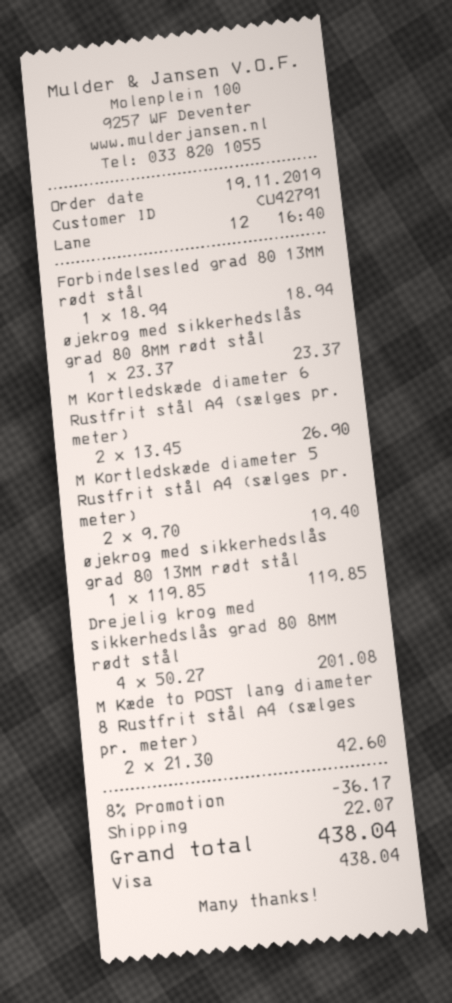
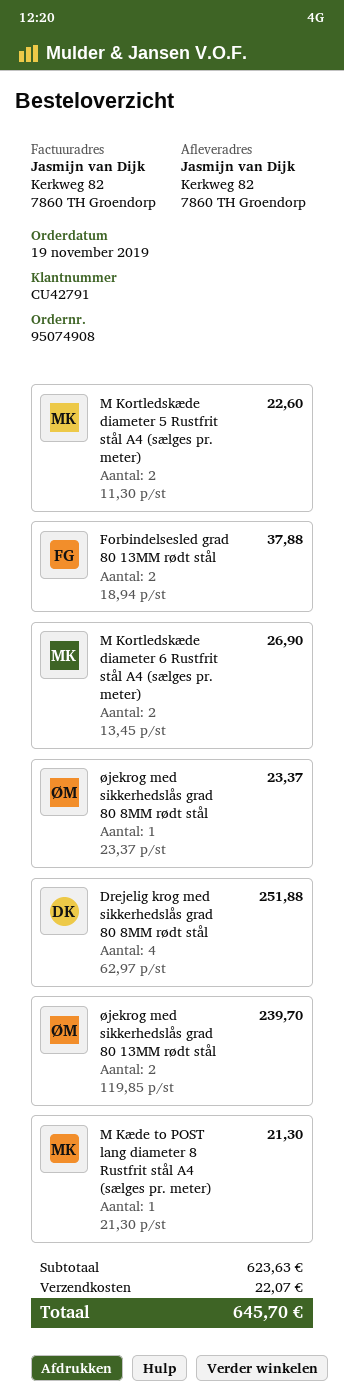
Forbindelsesled grad 80 13MM rødt stål: 1 x 18.94 = 18.94 -> 2 x 18.94 = 37.88
M Kortledskæde diameter 5 Rustfrit stål A4 (sælges pr. meter): 2 x 9.70 = 19.40 -> 2 x 11.30 = 22.60
øjekrog med sikkerhedslås grad 80 13MM rødt stål: 1 x 119.85 = 119.85 -> 2 x 119.85 = 239.70
Drejelig krog med sikkerhedslås grad 80 8MM rødt stål: 4 x 50.27 = 201.08 -> 4 x 62.97 = 251.88
M Kæde to POST lang diameter 8 Rustfrit stål A4 (sælges pr. meter): 2 x 21.30 = 42.60 -> 1 x 21.30 = 21.30
discount: 8% = 36.17 -> none
total: 438.04 -> 645.70

